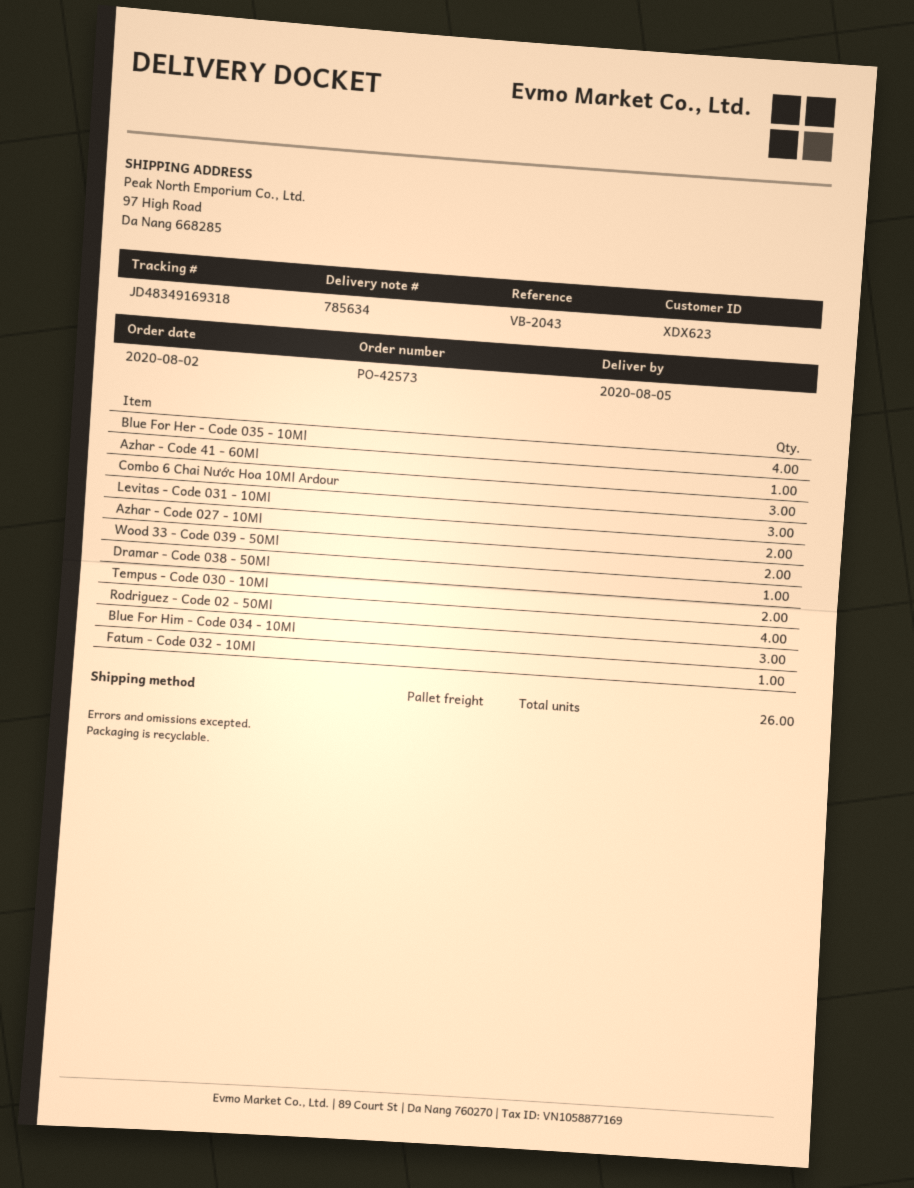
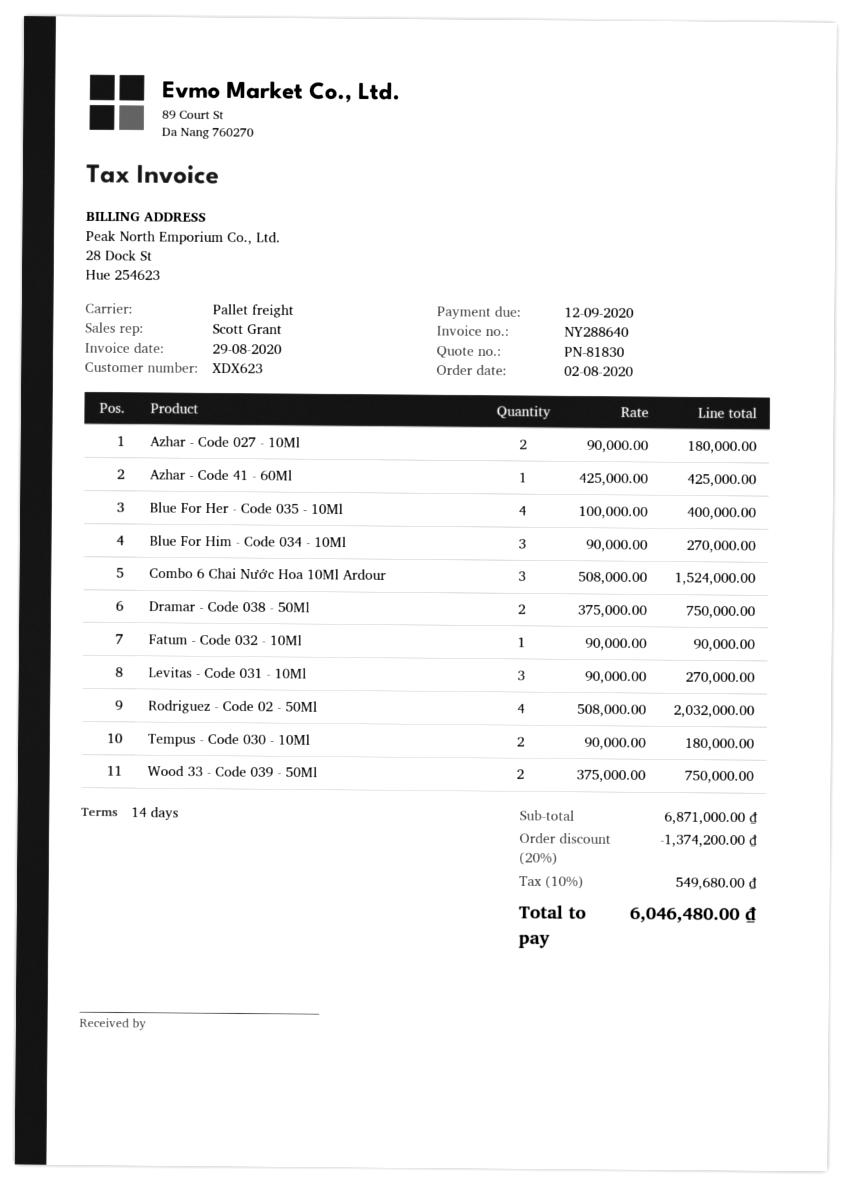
Dramar - Code 038 - 50Ml: 1 -> 2

